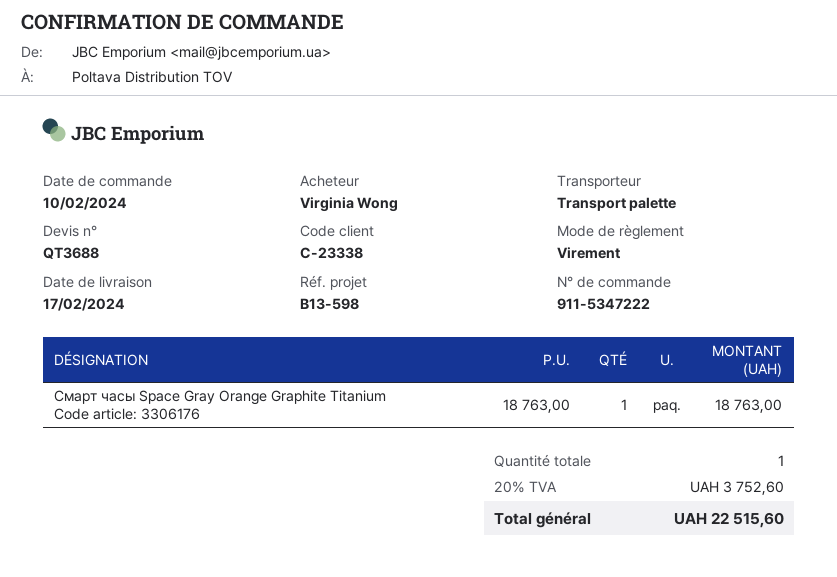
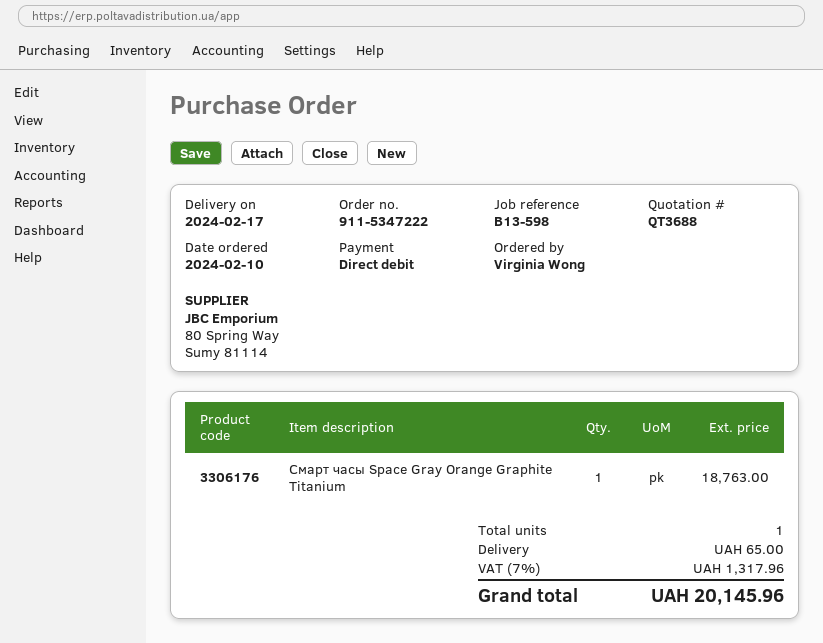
payment method: bank transfer -> direct debit
shipping: none -> 65.00
tax: 20% = 3752.60 -> 7% = 1317.96
total: 22515.60 -> 20145.96

